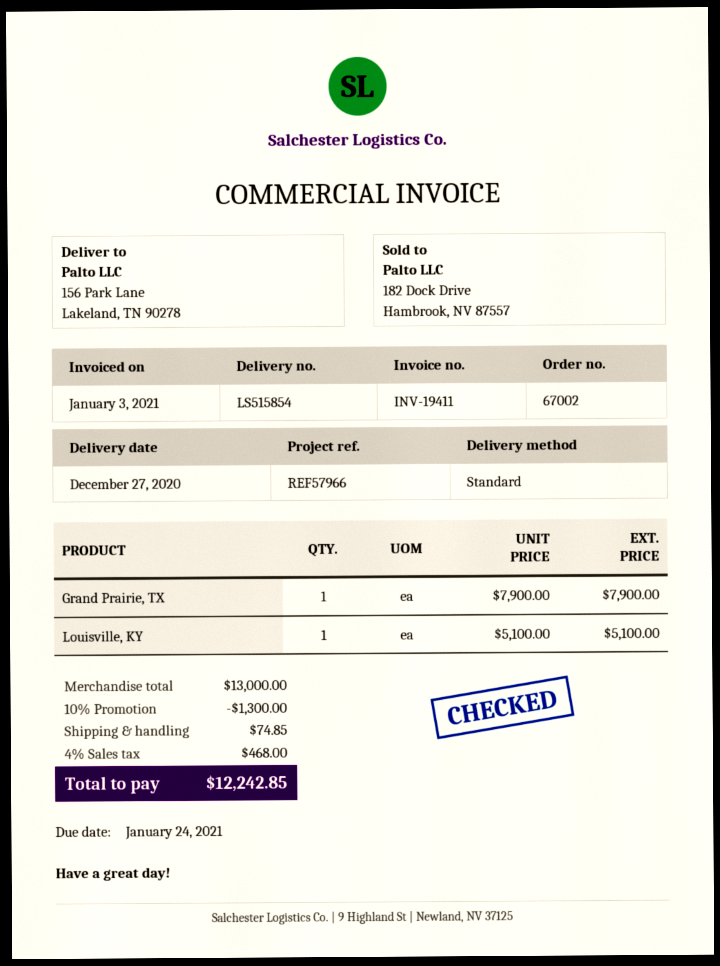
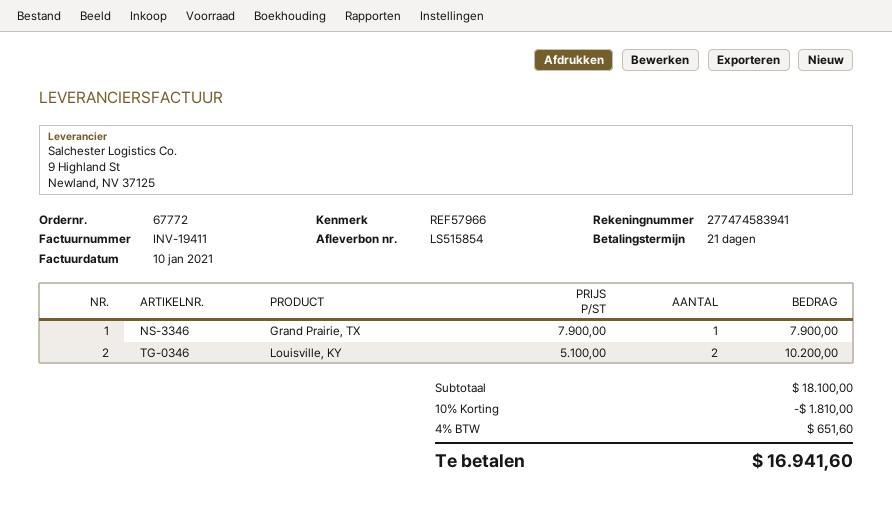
order number: 67002 -> 67772
invoice date: 2021-01-03 -> 2021-01-10
Louisville, KY: 1 x 5100.00 = 5100.00 -> 2 x 5100.00 = 10200.00
subtotal: 13000.00 -> 18100.00
discount: 10% = 1300.00 -> 10% = 1810.00
shipping: 74.85 -> none
tax: 4% = 468.00 -> 4% = 651.60
total: 12242.85 -> 16941.60

